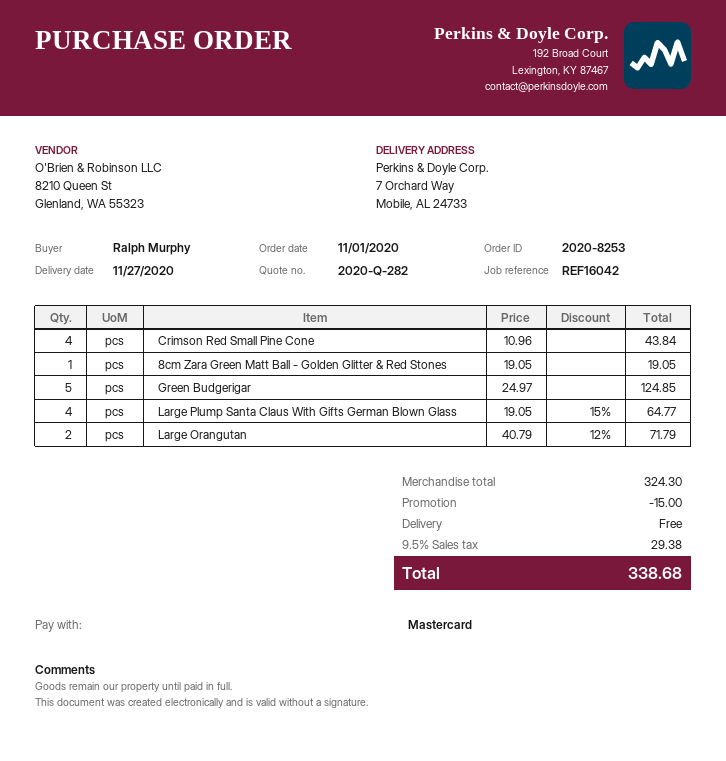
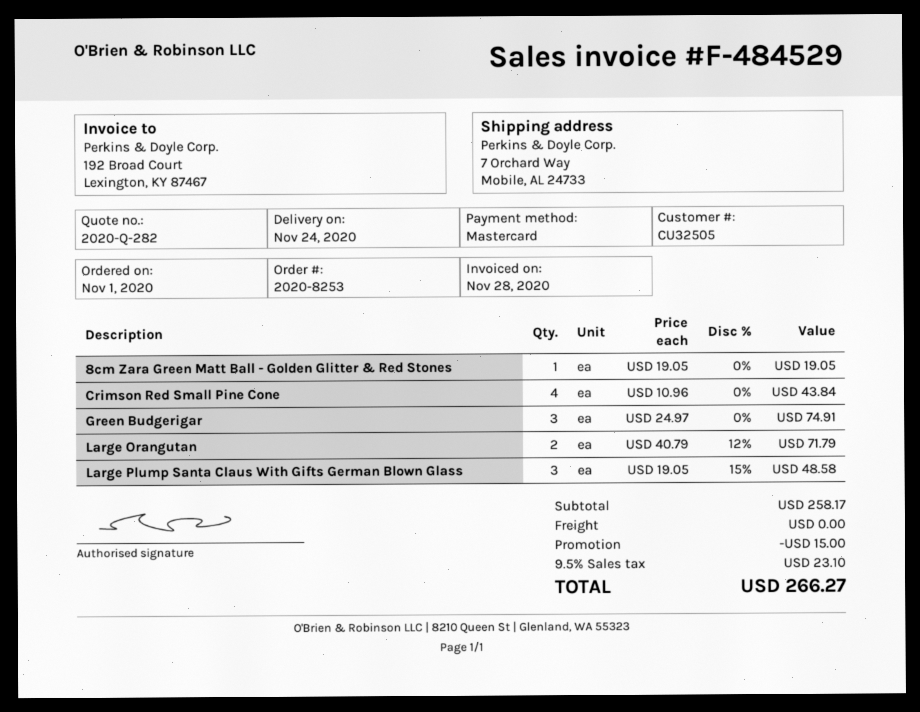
delivery date: 2020-11-27 -> 2020-11-24
Green Budgerigar: 5 x 24.97 = 124.85 -> 3 x 24.97 = 74.91
Large Plump Santa Claus With Gifts German Blown Glass: 4 x 19.05 - 15% = 64.77 -> 3 x 19.05 - 15% = 48.58
subtotal: 324.30 -> 258.17
tax: 9.5% = 29.38 -> 9.5% = 23.10
total: 338.68 -> 266.27

